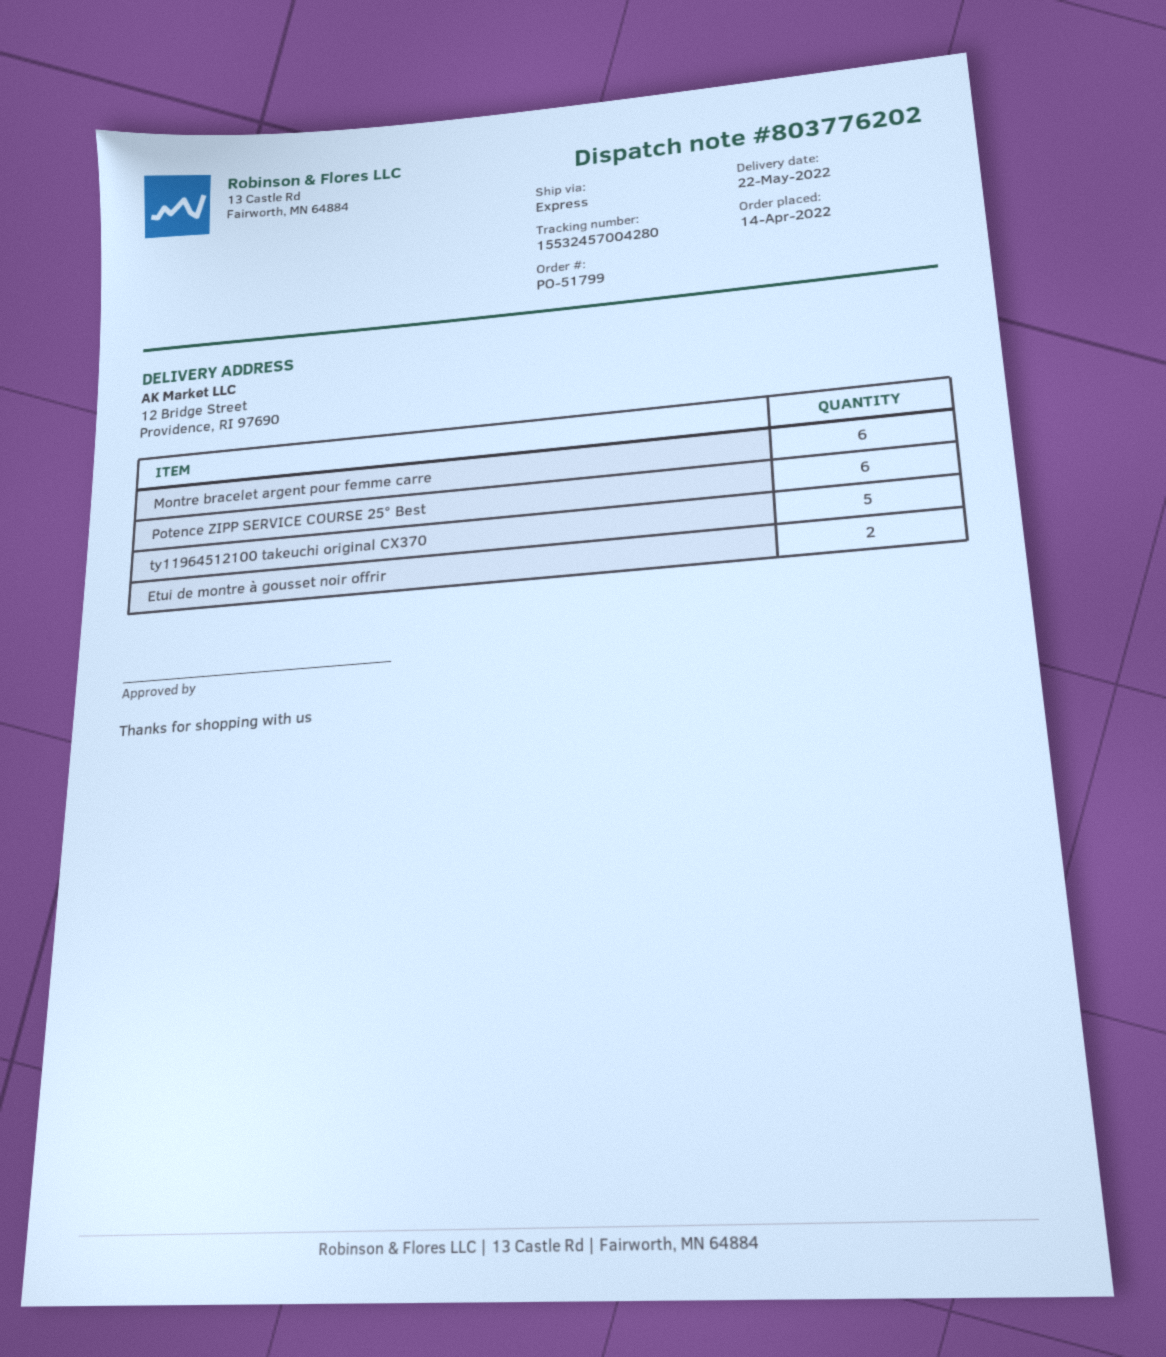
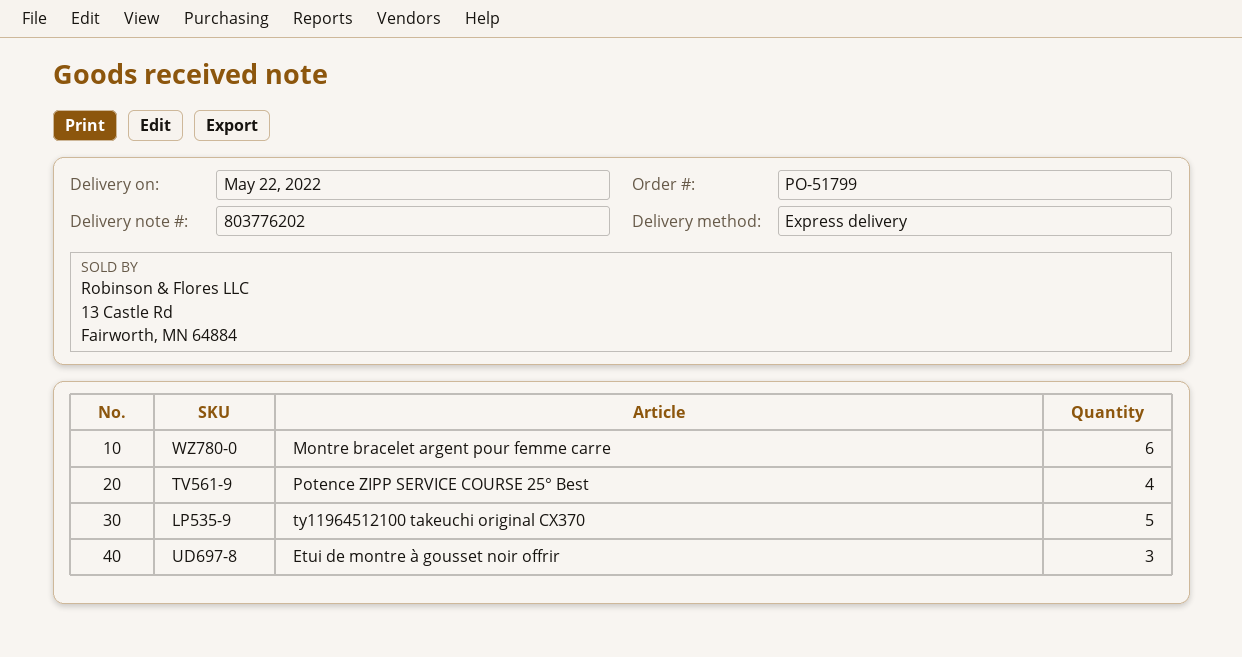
Potence ZIPP SERVICE COURSE 25° Best: 6 -> 4
Etui de montre à gousset noir offrir: 2 -> 3

